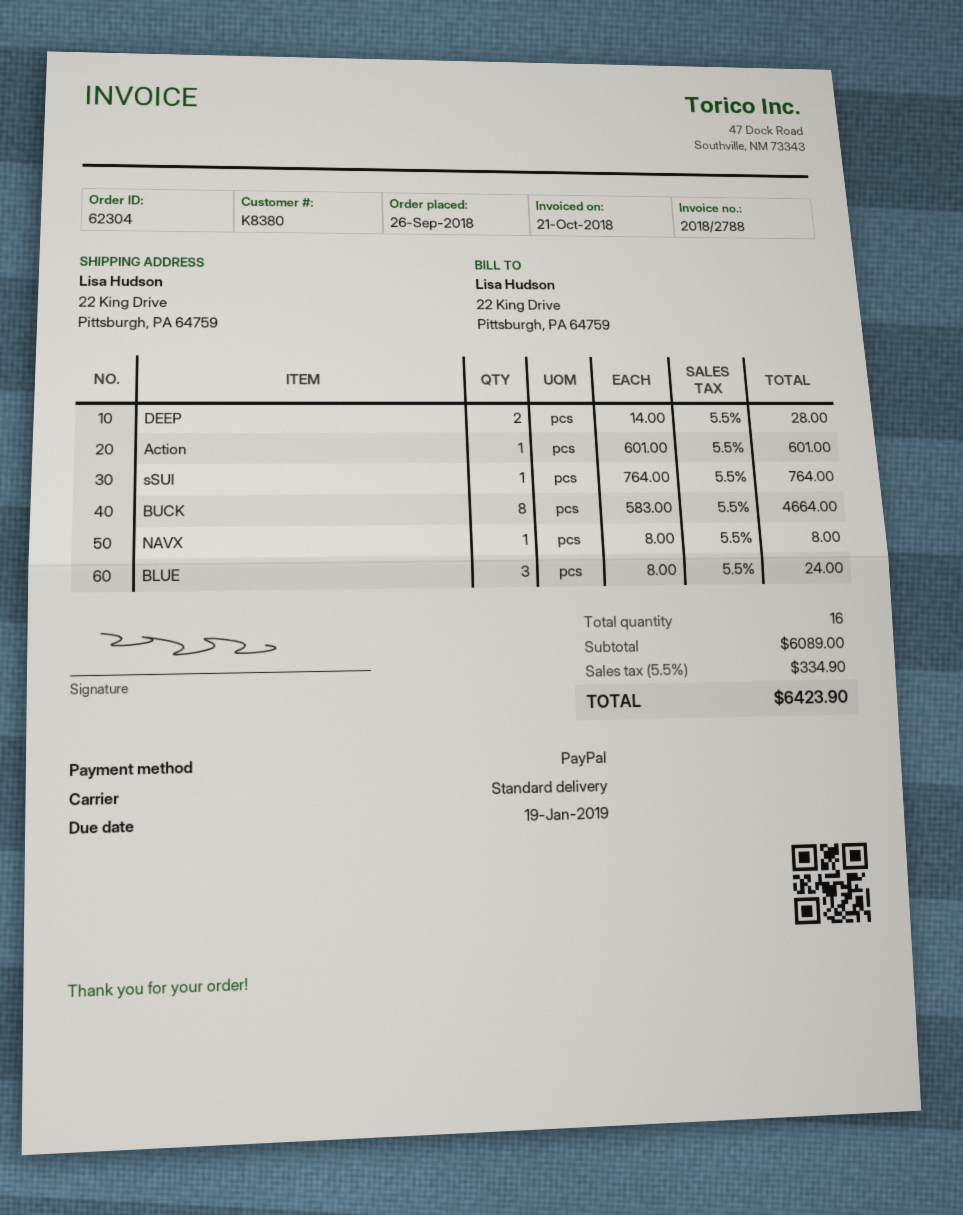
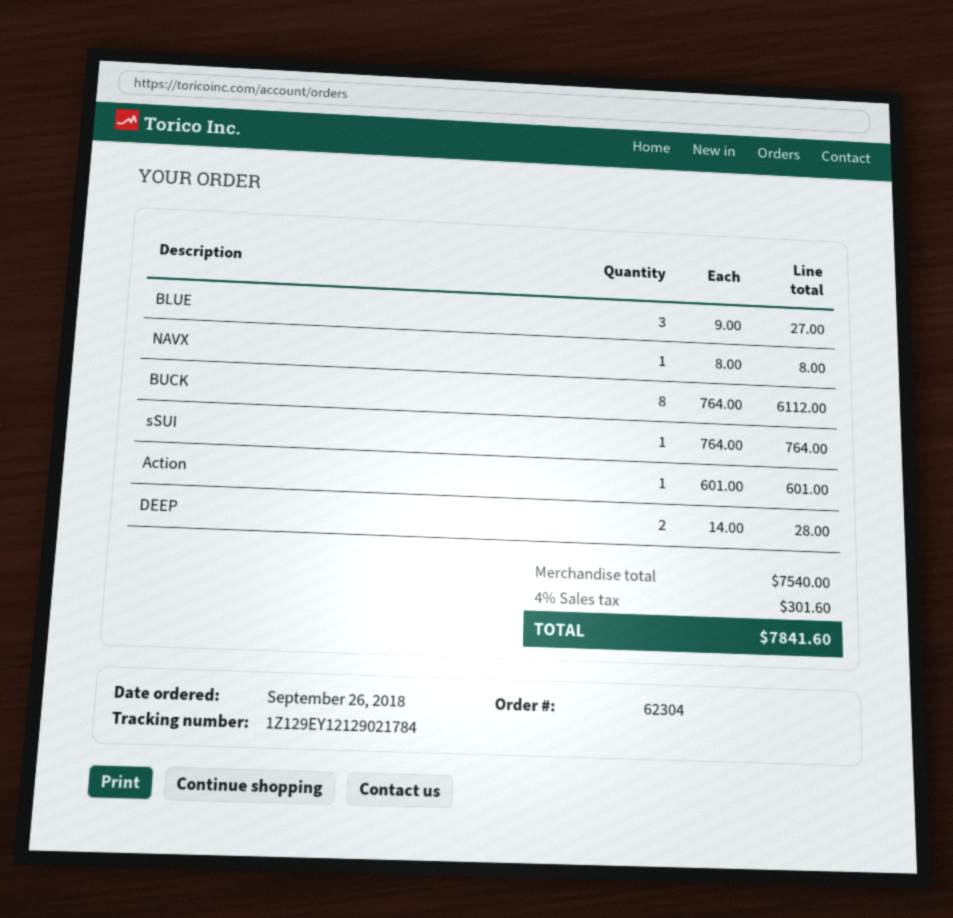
BUCK: 8 x 583.00 = 4664.00 -> 8 x 764.00 = 6112.00
BLUE: 3 x 8.00 = 24.00 -> 3 x 9.00 = 27.00
subtotal: 6089.00 -> 7540.00
tax: 5.5% = 334.90 -> 4% = 301.60
total: 6423.90 -> 7841.60

